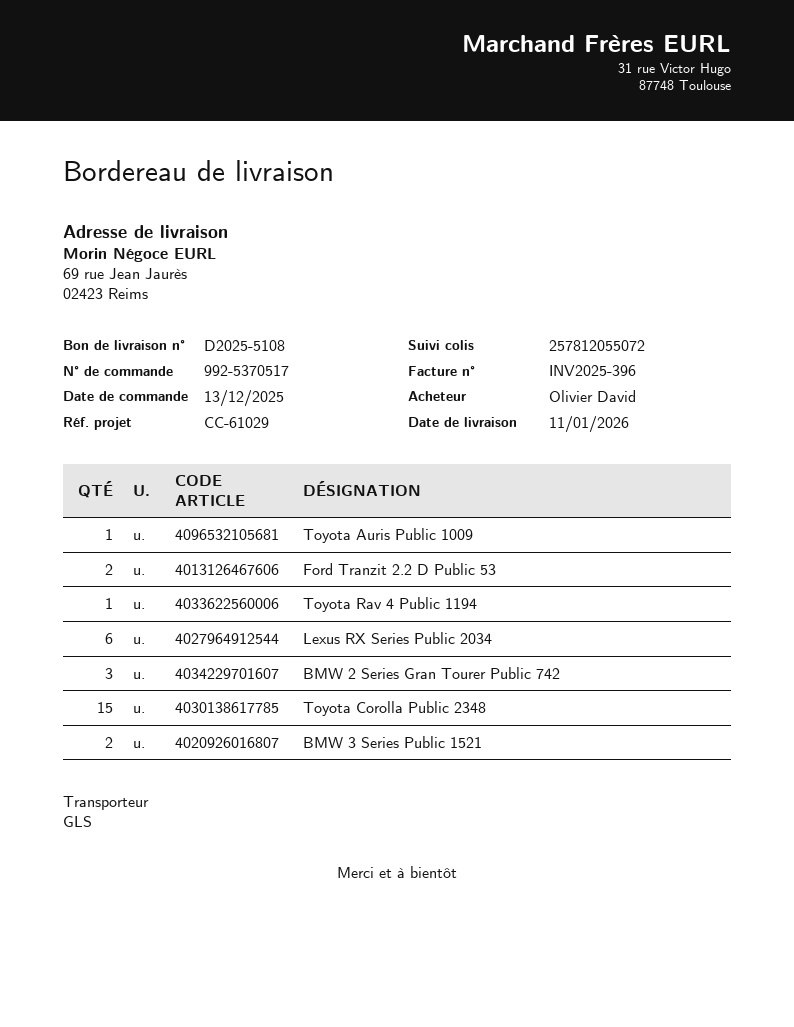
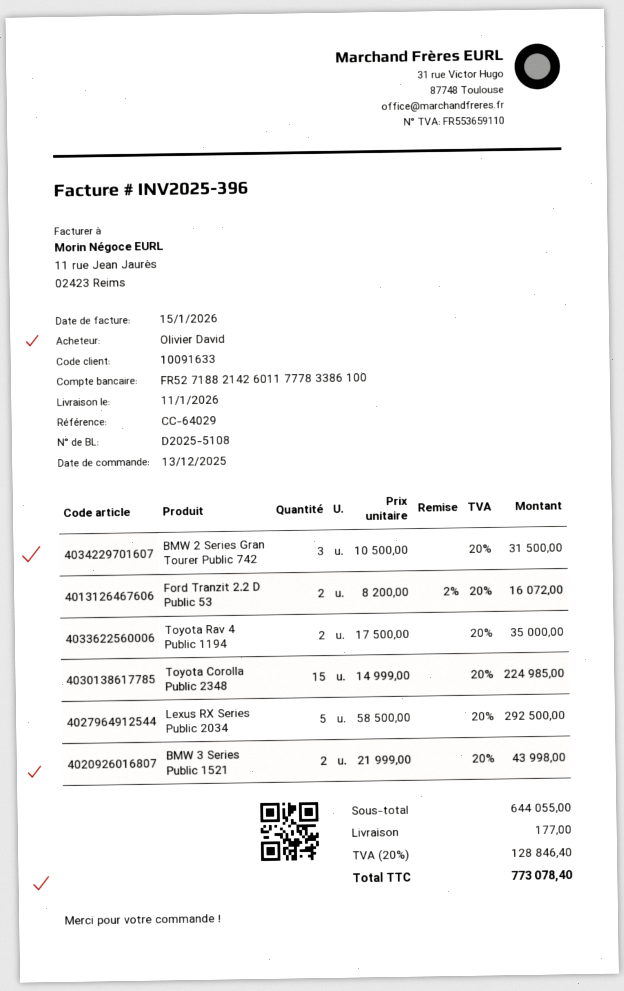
reference: CC-61029 -> CC-64029
Toyota Auris Public 1009: 1 -> none
Toyota Rav 4 Public 1194: 1 -> 2
Lexus RX Series Public 2034: 6 -> 5

